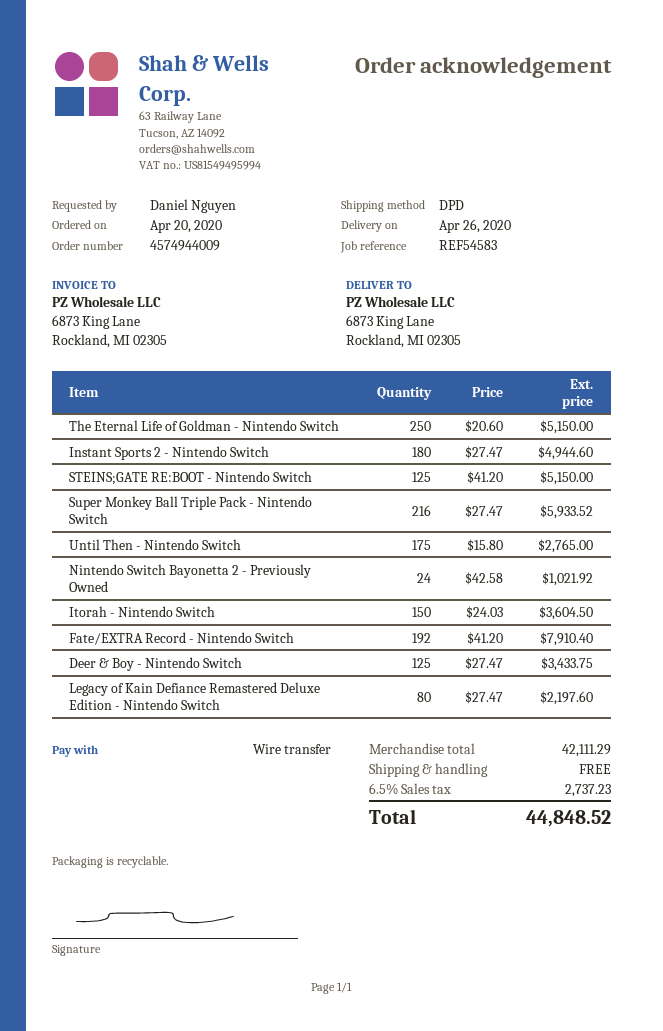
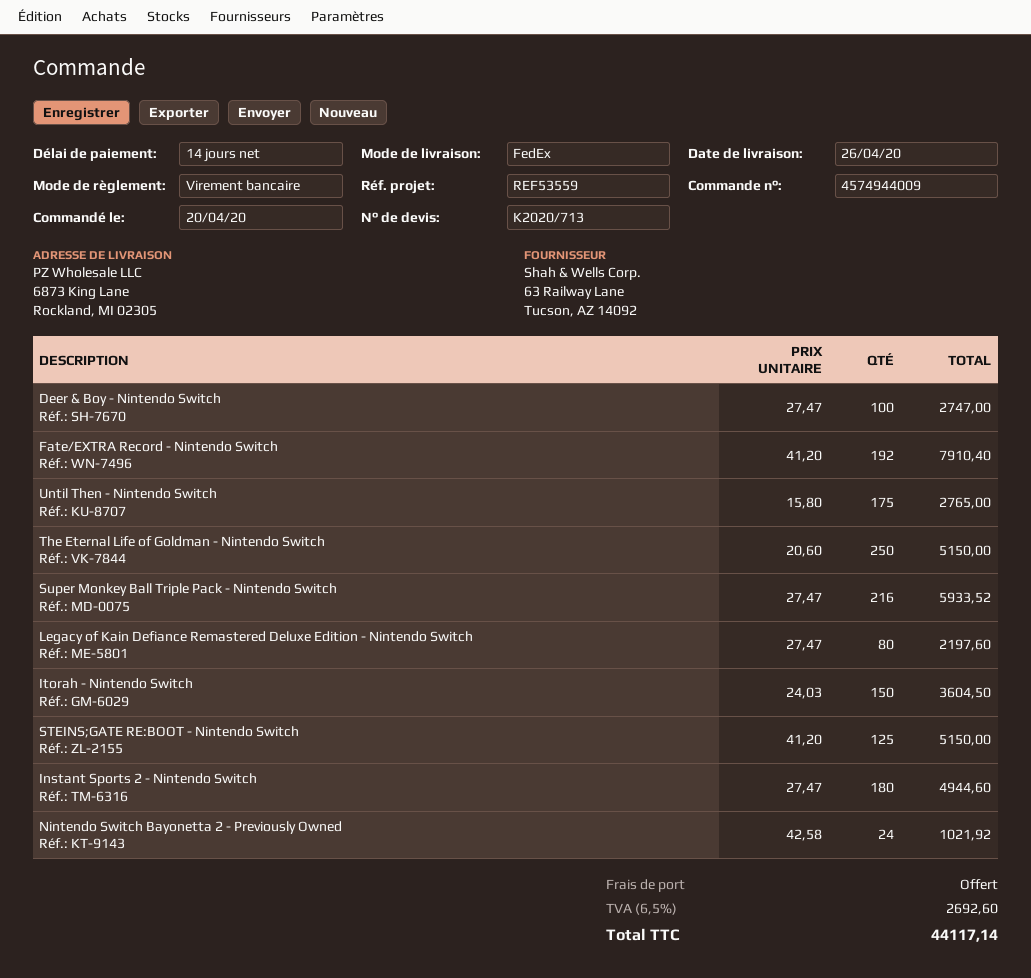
reference: REF54583 -> REF53559
shipping method: DPD -> FedEx
Deer & Boy - Nintendo Switch: 125 x 27.47 = 3433.75 -> 100 x 27.47 = 2747.00
tax: 6.5% = 2737.23 -> 6.5% = 2692.60
total: 44848.52 -> 44117.14

